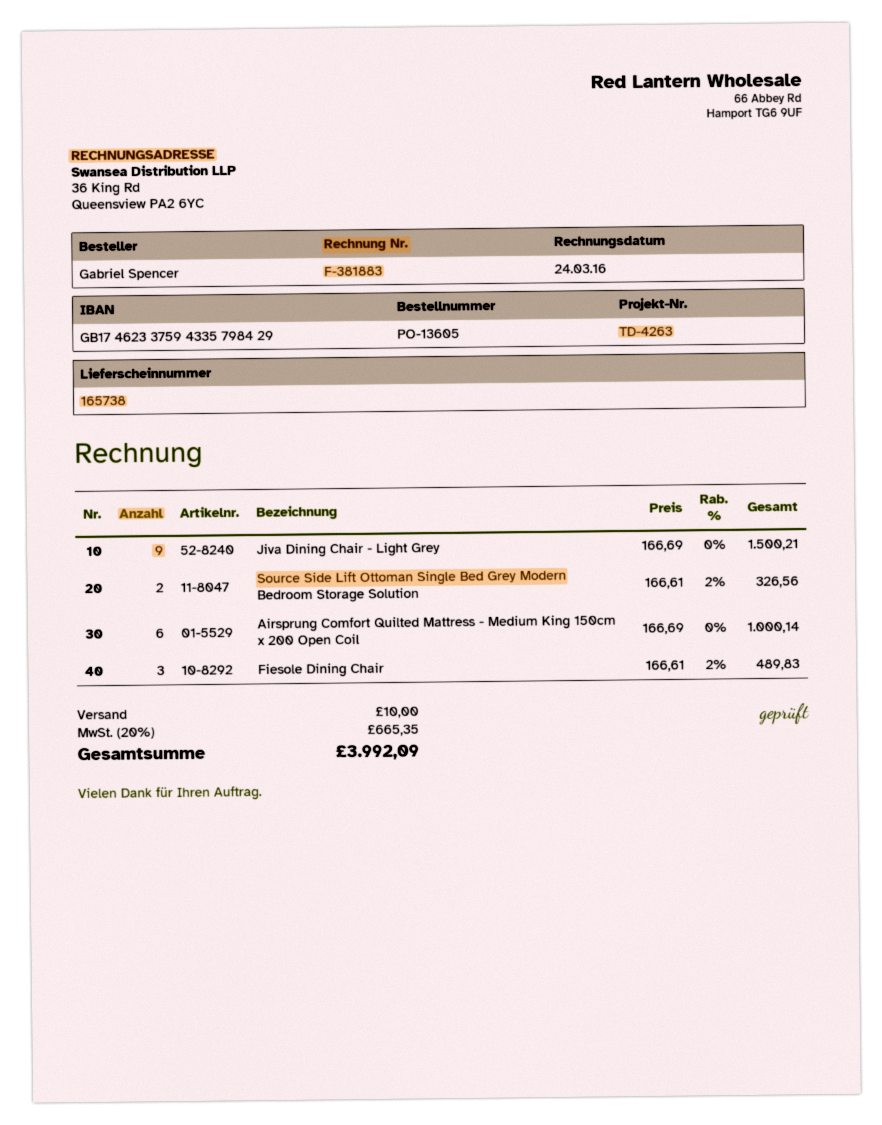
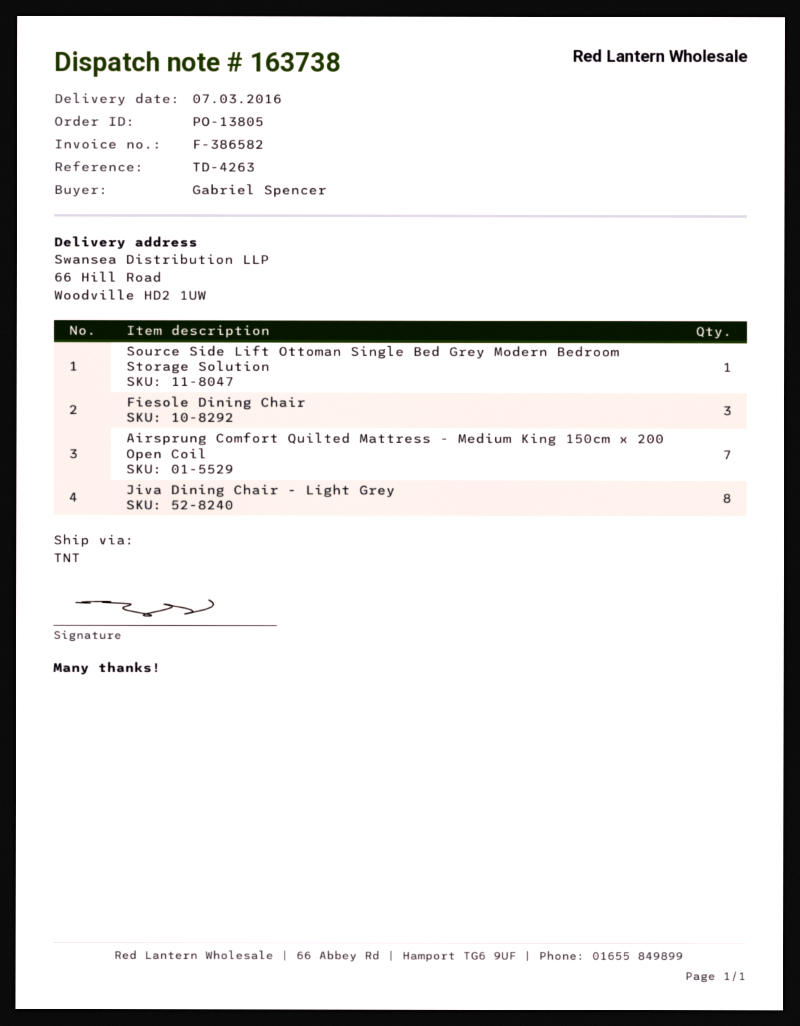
order number: PO-13605 -> PO-13805
delivery note number: 165738 -> 163738
invoice number: F-381883 -> F-386582
Jiva Dining Chair - Light Grey: 9 -> 8
Source Side Lift Ottoman Single Bed Grey Modern Bedroom Storage Solution: 2 -> 1
Airsprung Comfort Quilted Mattress - Medium King 150cm x 200 Open Coil: 6 -> 7

